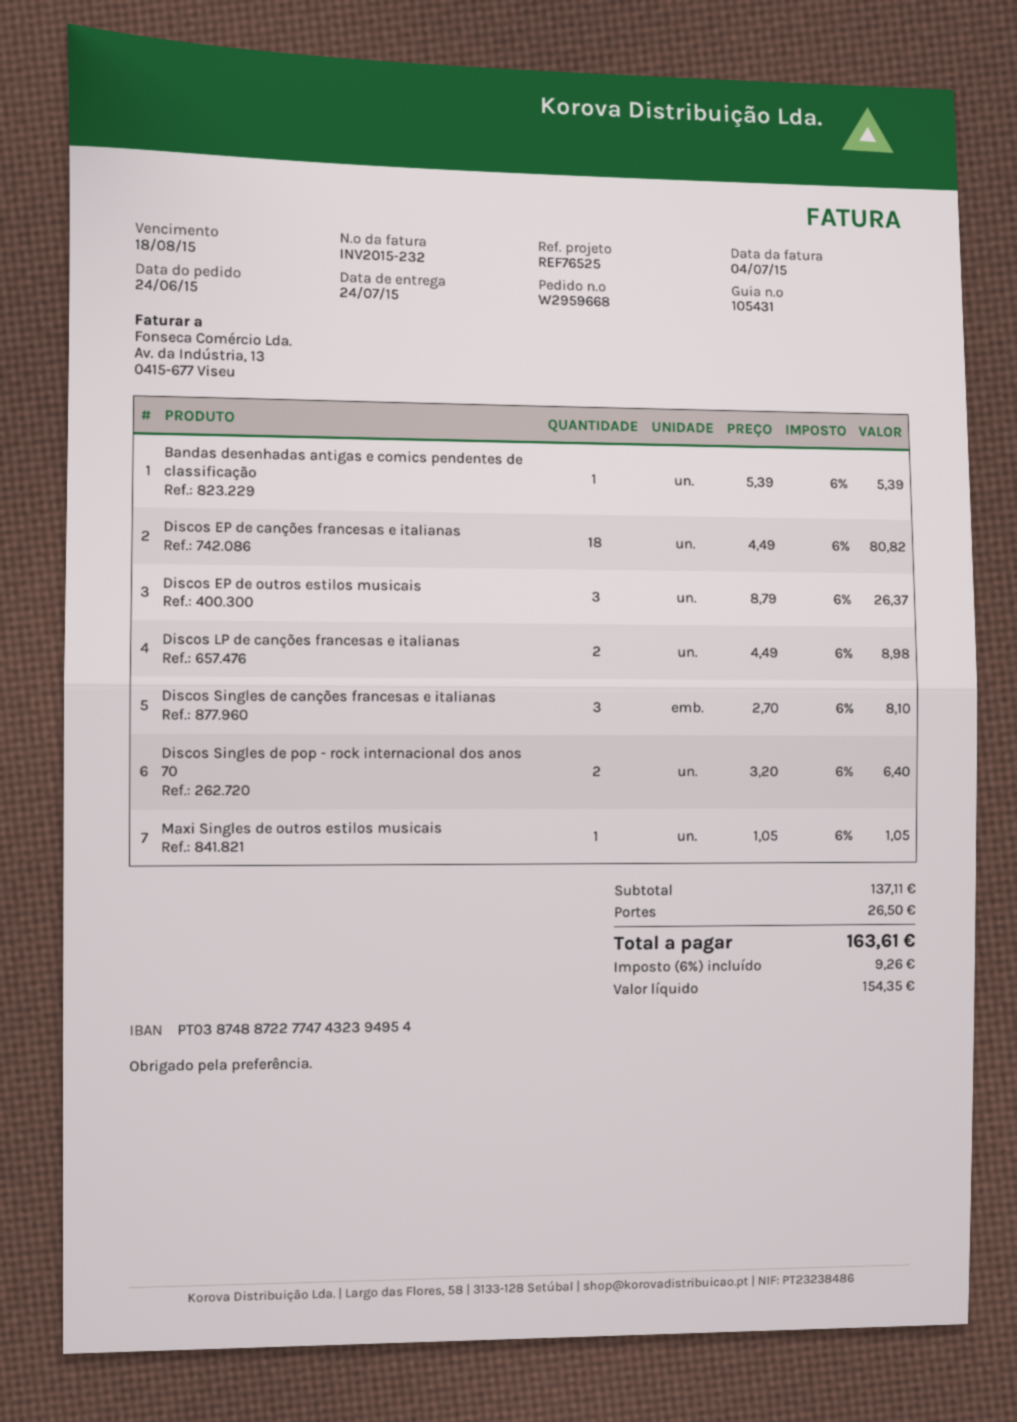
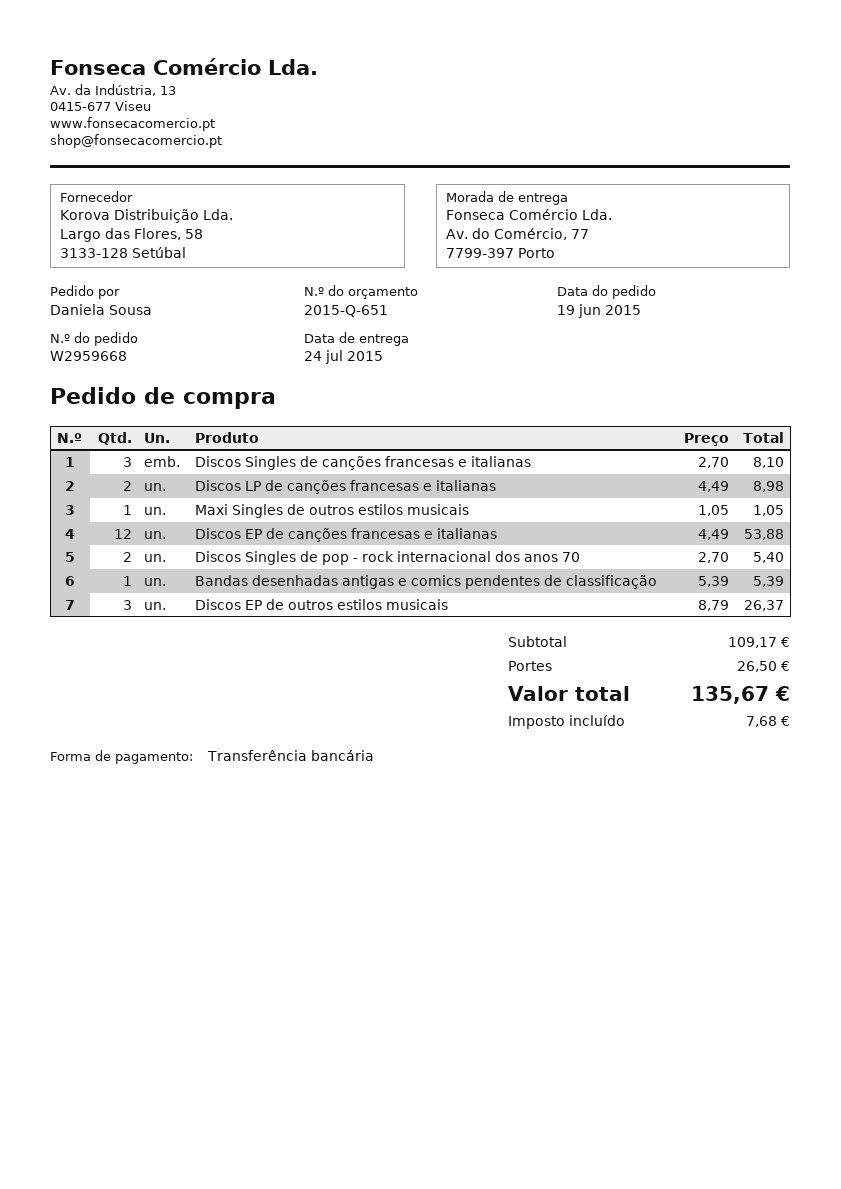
order date: 2015-06-24 -> 2015-06-19
Discos EP de canções francesas e italianas: 18 x 4.49 = 80.82 -> 12 x 4.49 = 53.88
Discos Singles de pop - rock internacional dos anos 70: 2 x 3.20 = 6.40 -> 2 x 2.70 = 5.40
subtotal: 137.11 -> 109.17
tax: 9.26 -> 7.68
total: 163.61 -> 135.67

